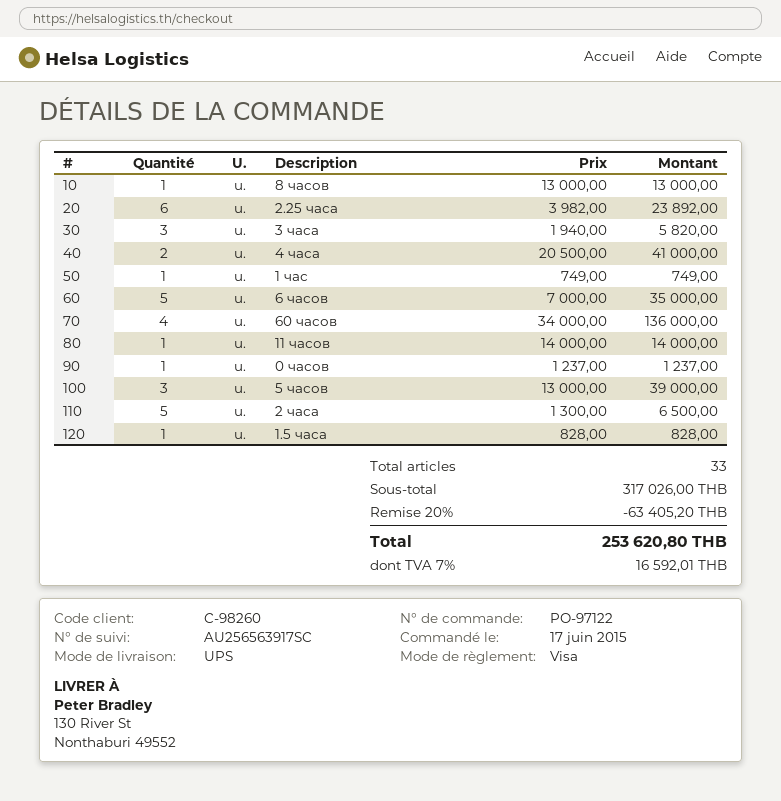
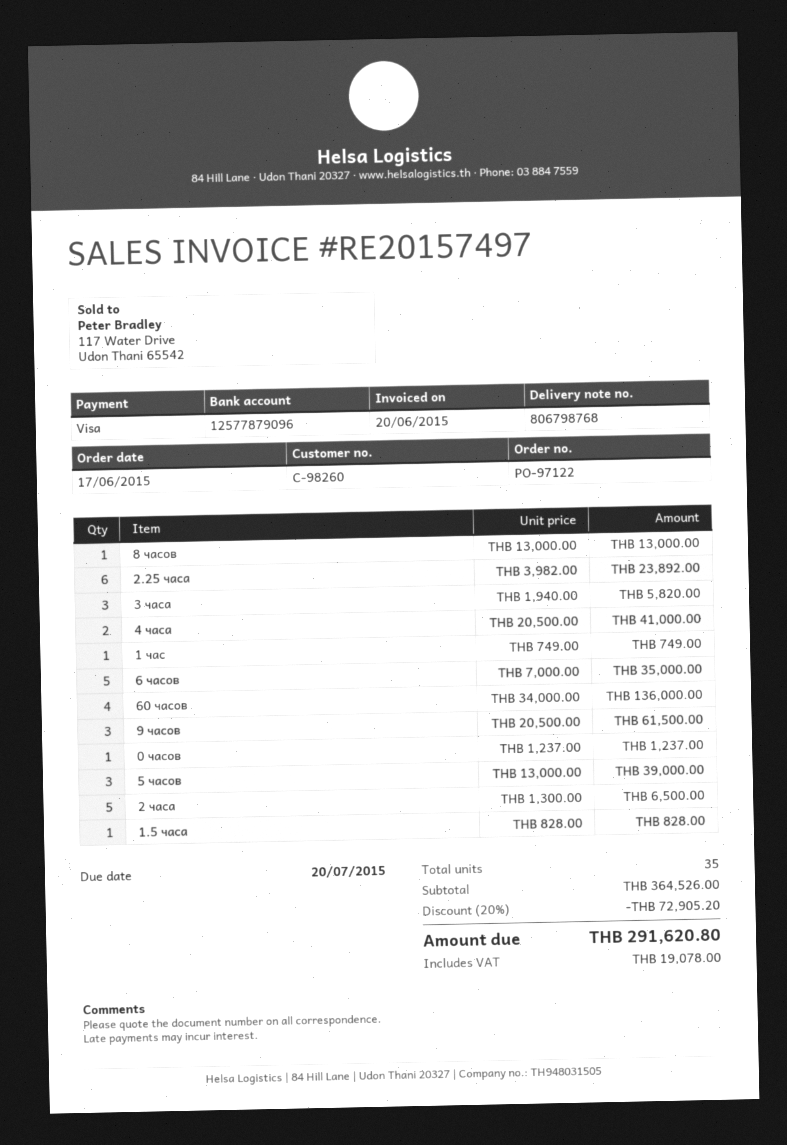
11 часов: 1 x 14000.00 = 14000.00 -> none
9 часов: none -> 3 x 20500.00 = 61500.00
total quantity: 33 -> 35
subtotal: 317026.00 -> 364526.00
discount: 20% = 63405.20 -> 20% = 72905.20
tax: 16592.01 -> 19078.00
total: 253620.80 -> 291620.80

